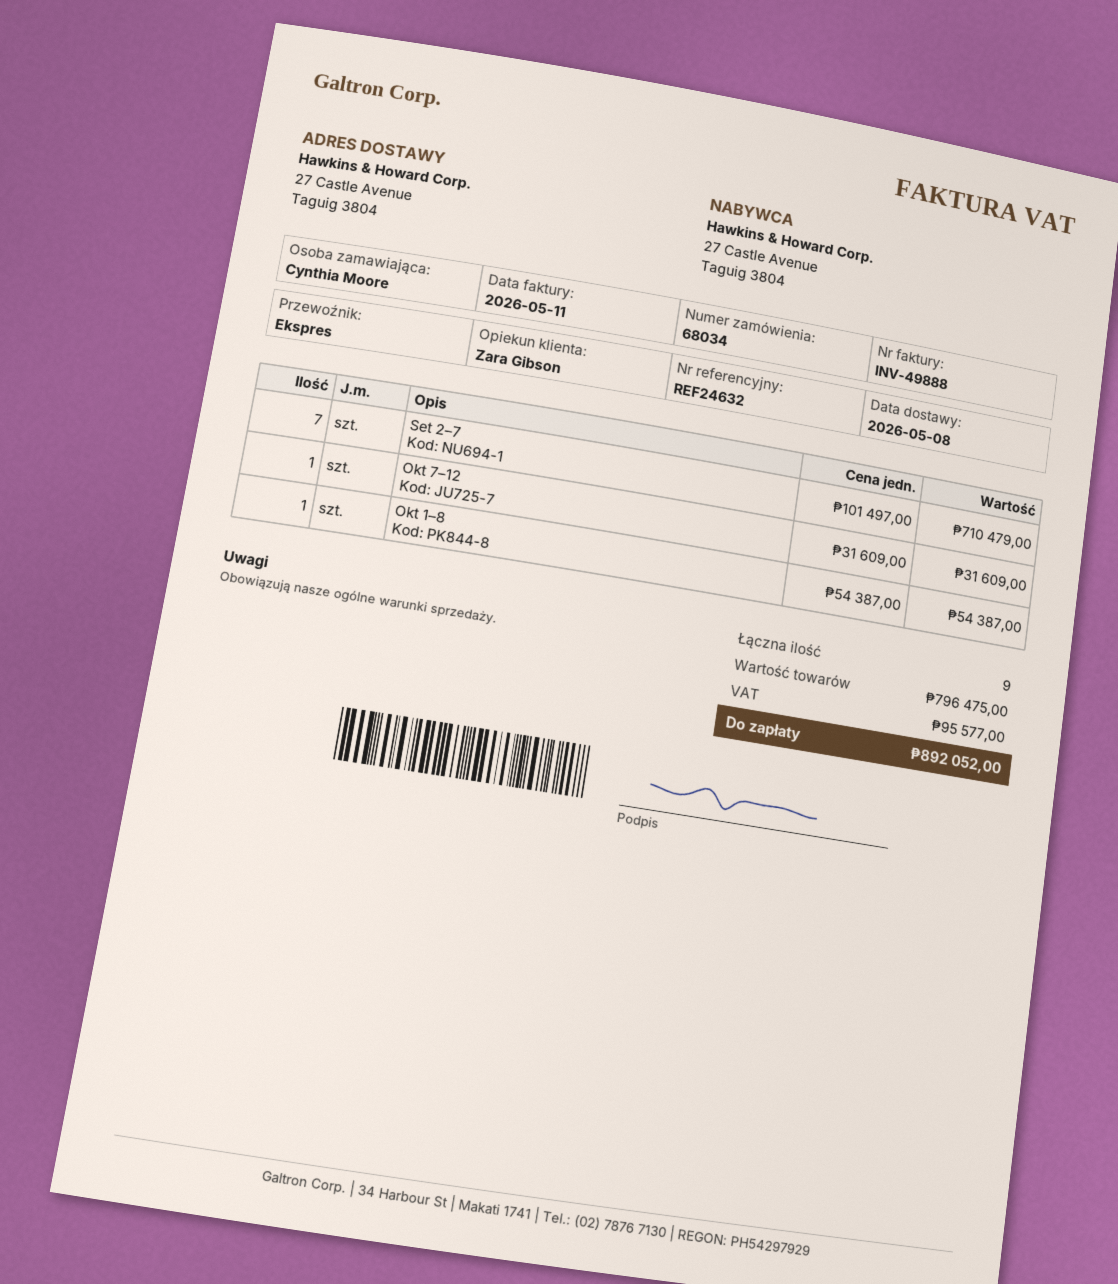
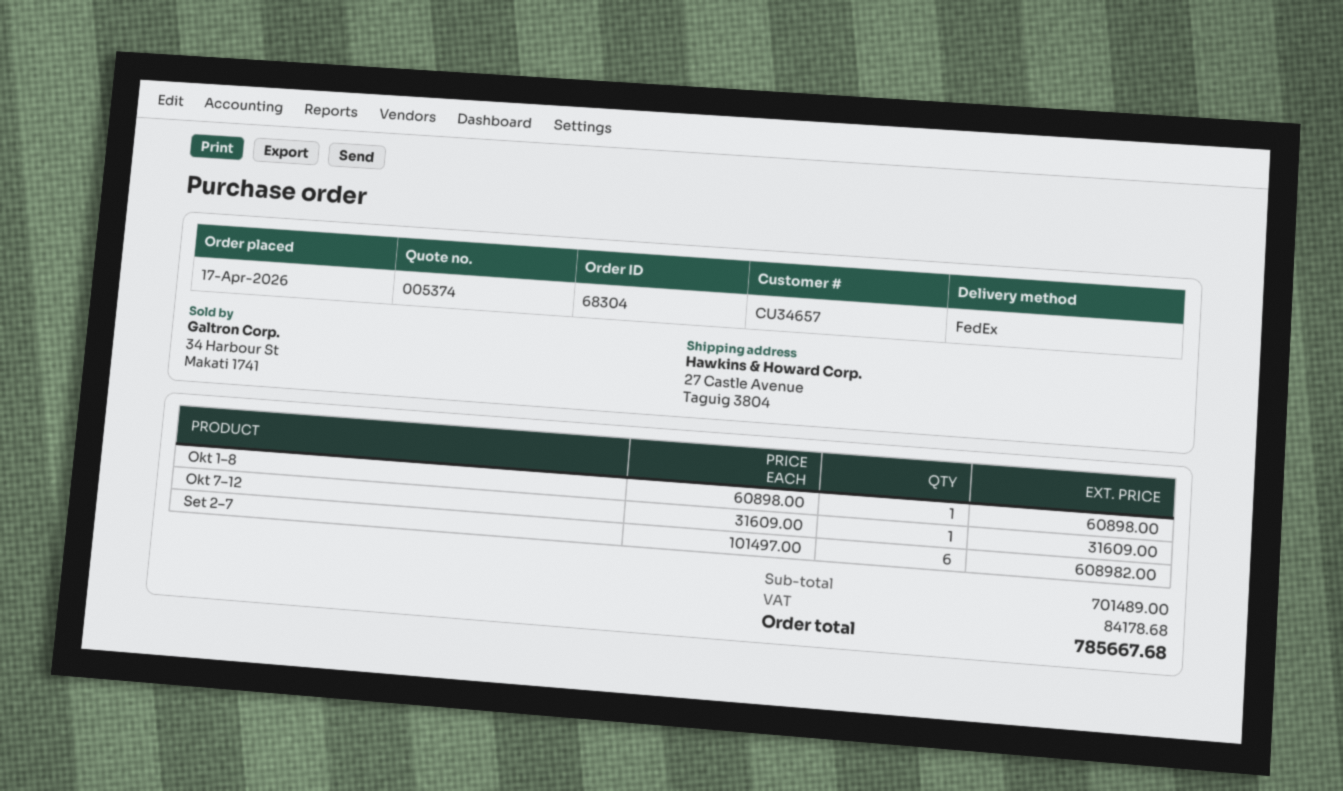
order number: 68034 -> 68304
shipping method: express -> FedEx
Set 2–7: 7 x 101497.00 = 710479.00 -> 6 x 101497.00 = 608982.00
Okt 1–8: 1 x 54387.00 = 54387.00 -> 1 x 60898.00 = 60898.00
subtotal: 796475.00 -> 701489.00
tax: 95577.00 -> 84178.68
total: 892052.00 -> 785667.68

